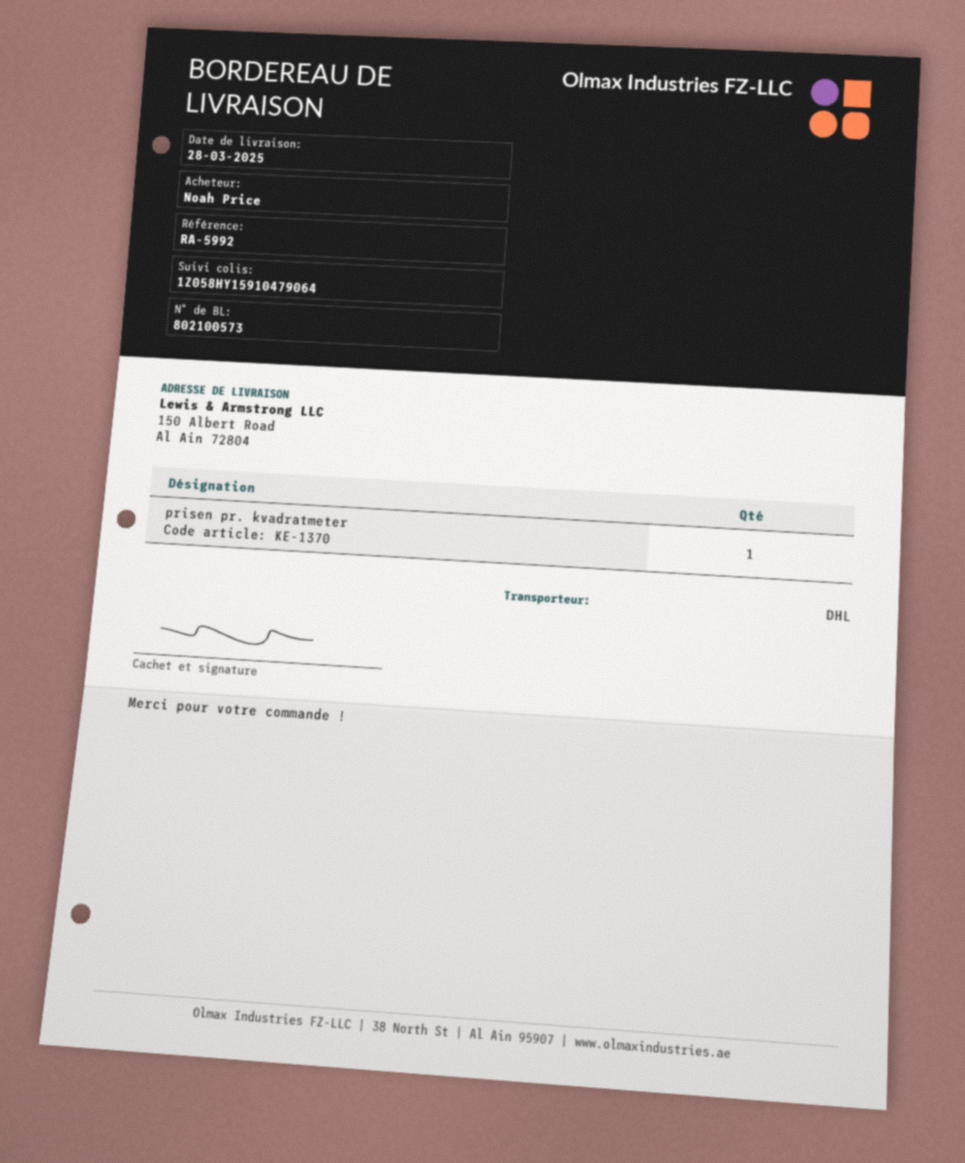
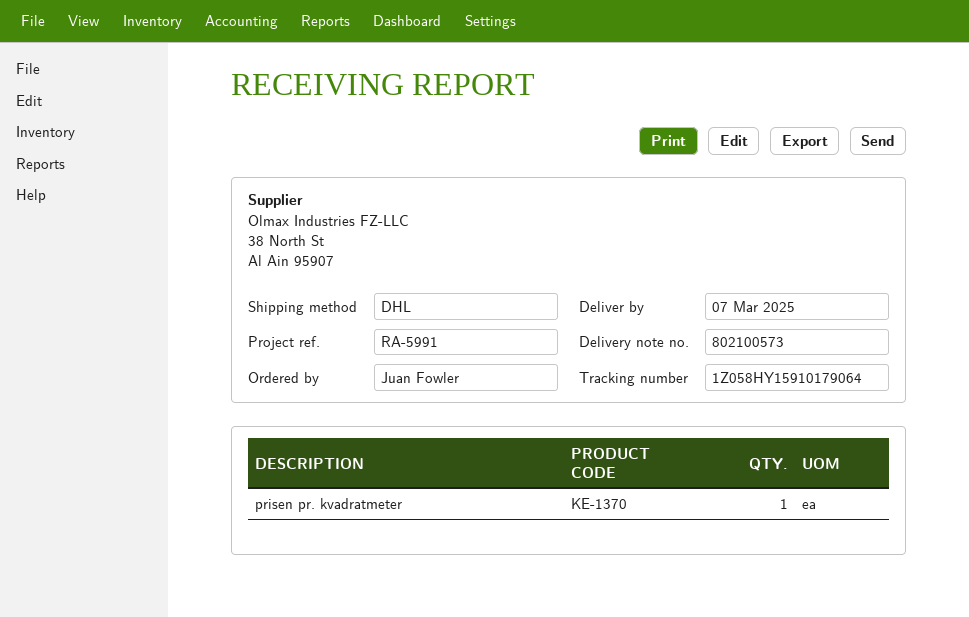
delivery date: 2025-03-28 -> 2025-03-07
reference: RA-5992 -> RA-5991
ordered by: Noah Price -> Juan Fowler
tracking number: 1Z058HY15910479064 -> 1Z058HY15910179064

